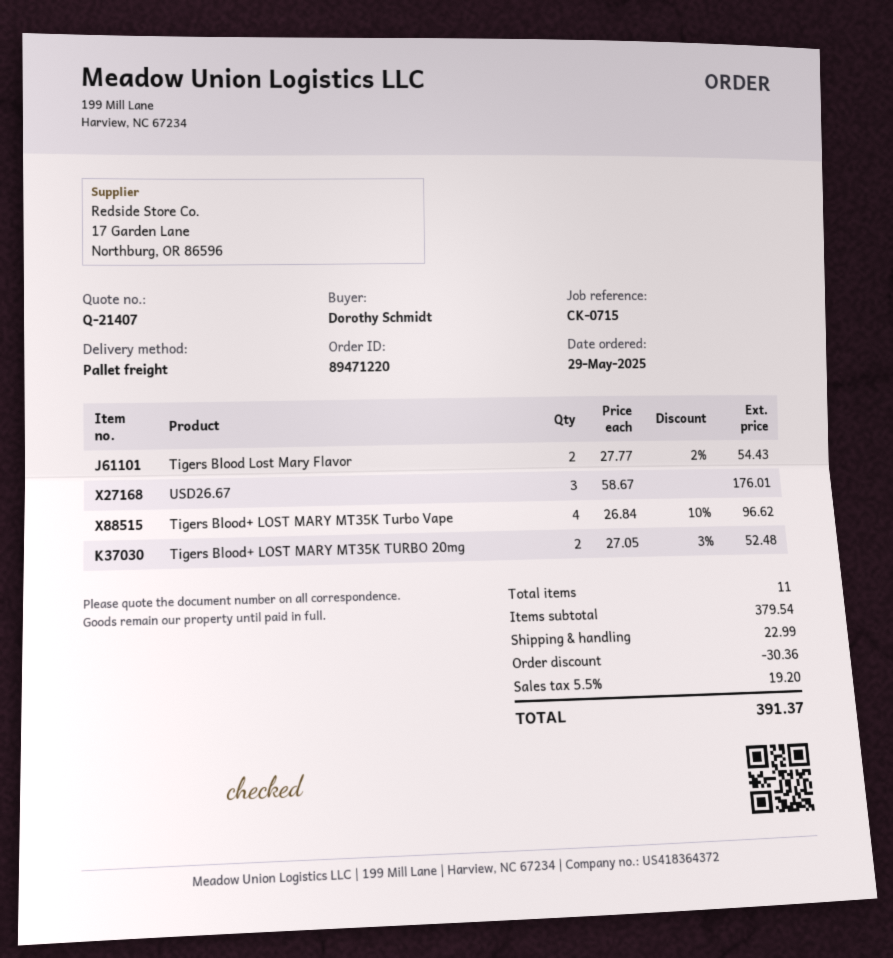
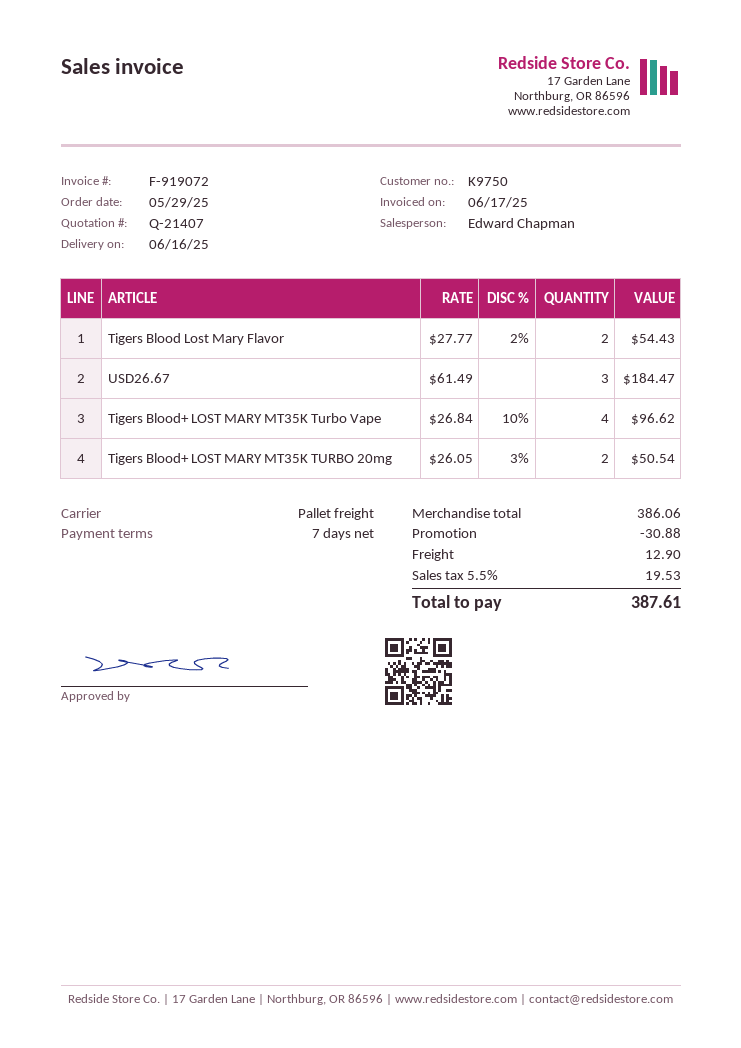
USD26.67: 3 x 58.67 = 176.01 -> 3 x 61.49 = 184.47
Tigers Blood+ LOST MARY MT35K TURBO 20mg: 2 x 27.05 - 3% = 52.48 -> 2 x 26.05 - 3% = 50.54
subtotal: 379.54 -> 386.06
discount: 30.36 -> 30.88
shipping: 22.99 -> 12.90
tax: 5.5% = 19.20 -> 5.5% = 19.53
total: 391.37 -> 387.61

